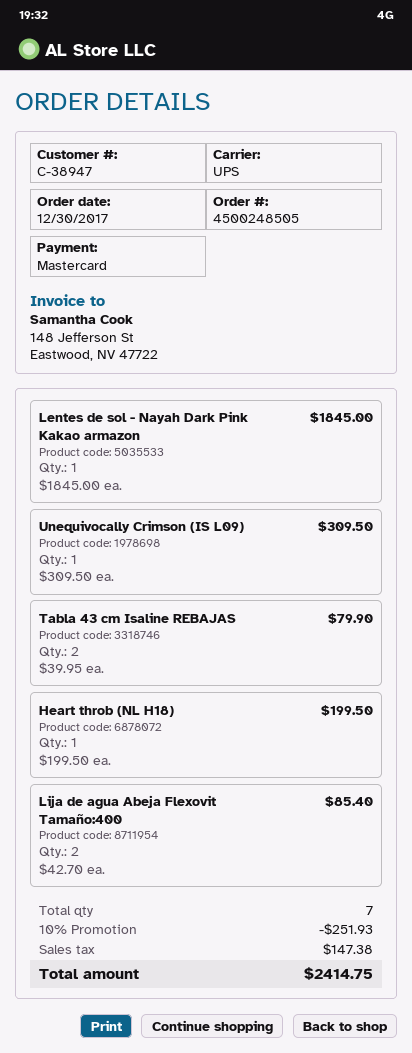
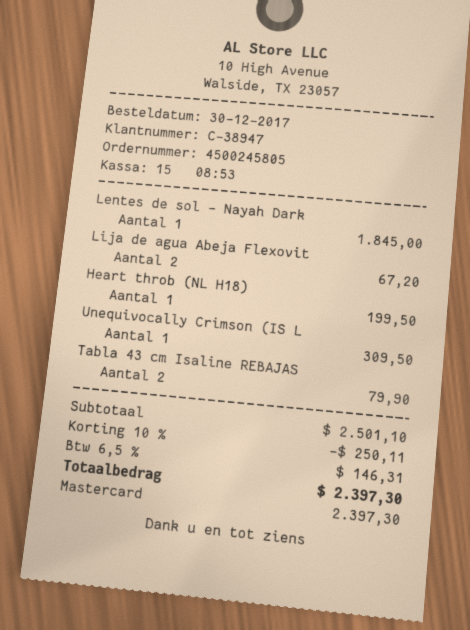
order number: 4500248505 -> 4500245805
Lija de agua Abeja Flexovit Tamaño:400: 2 for 85.40 -> 2 for 67.20
discount: 10% = 251.93 -> 10% = 250.11
tax: 147.38 -> 146.31
total: 2414.75 -> 2397.30

